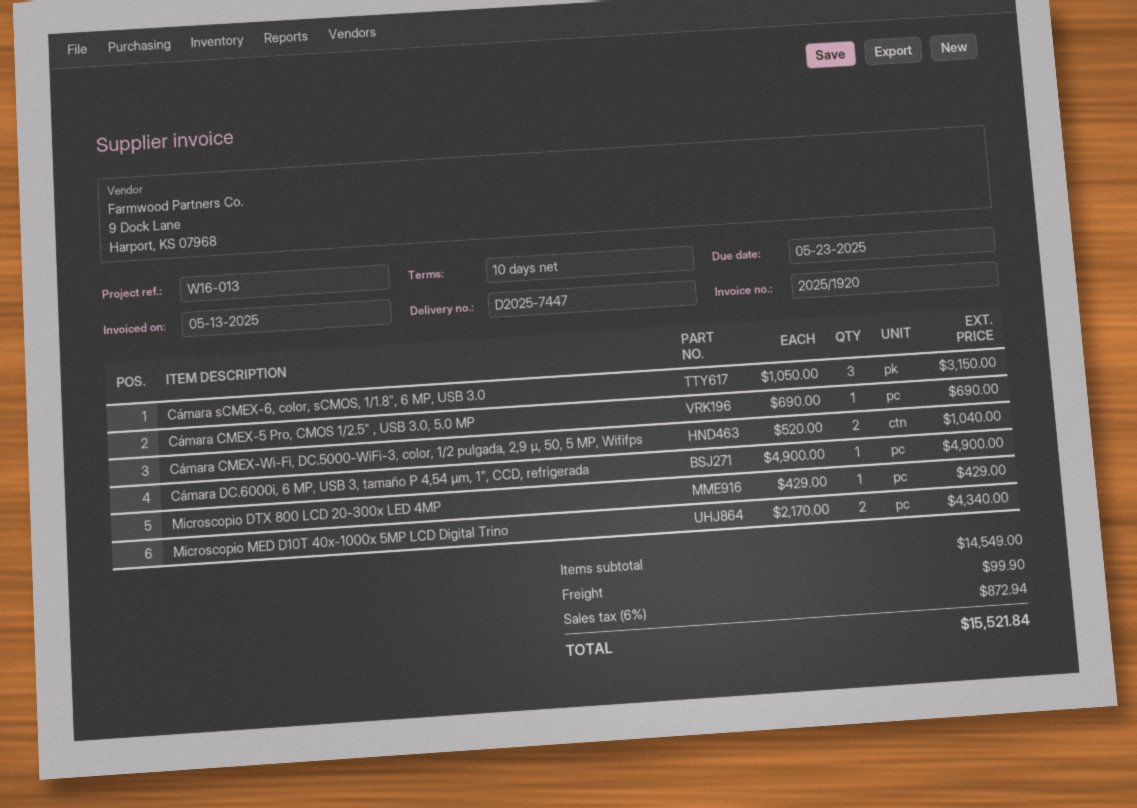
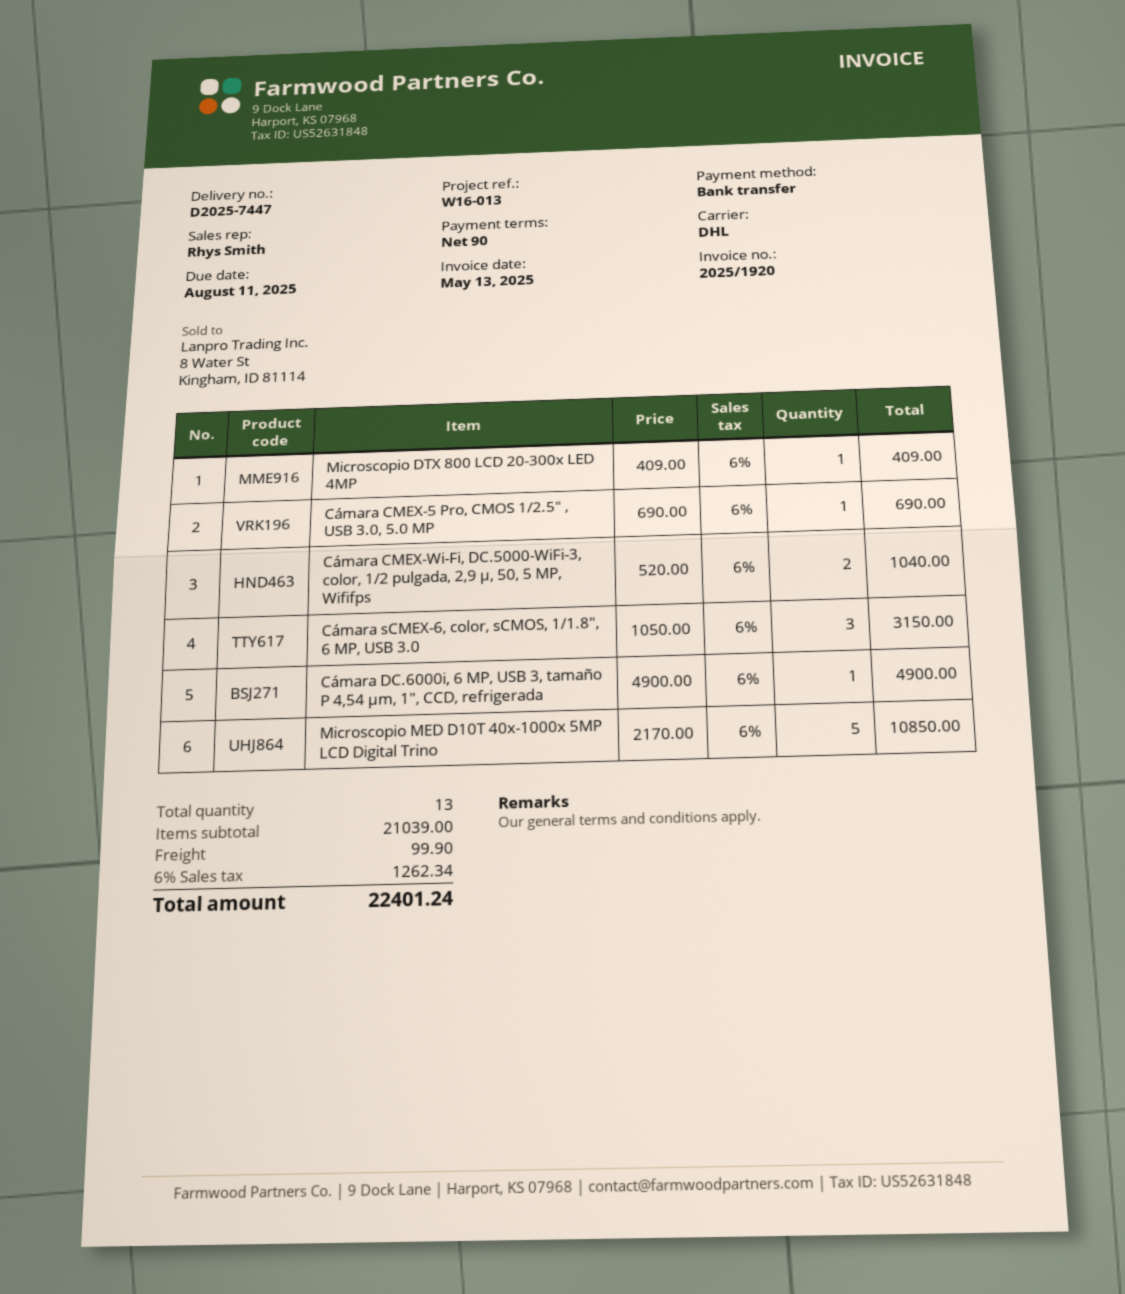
payment terms: 10 days -> 90 days
due date: 2025-05-23 -> 2025-08-11
Microscopio DTX 800 LCD 20-300x LED 4MP: 1 x 429.00 = 429.00 -> 1 x 409.00 = 409.00
Microscopio MED D10T 40x-1000x 5MP LCD Digital Trino: 2 x 2170.00 = 4340.00 -> 5 x 2170.00 = 10850.00
subtotal: 14549.00 -> 21039.00
tax: 6% = 872.94 -> 6% = 1262.34
total: 15521.84 -> 22401.24

